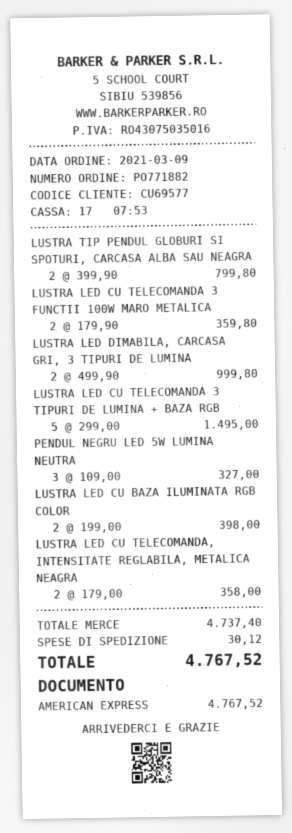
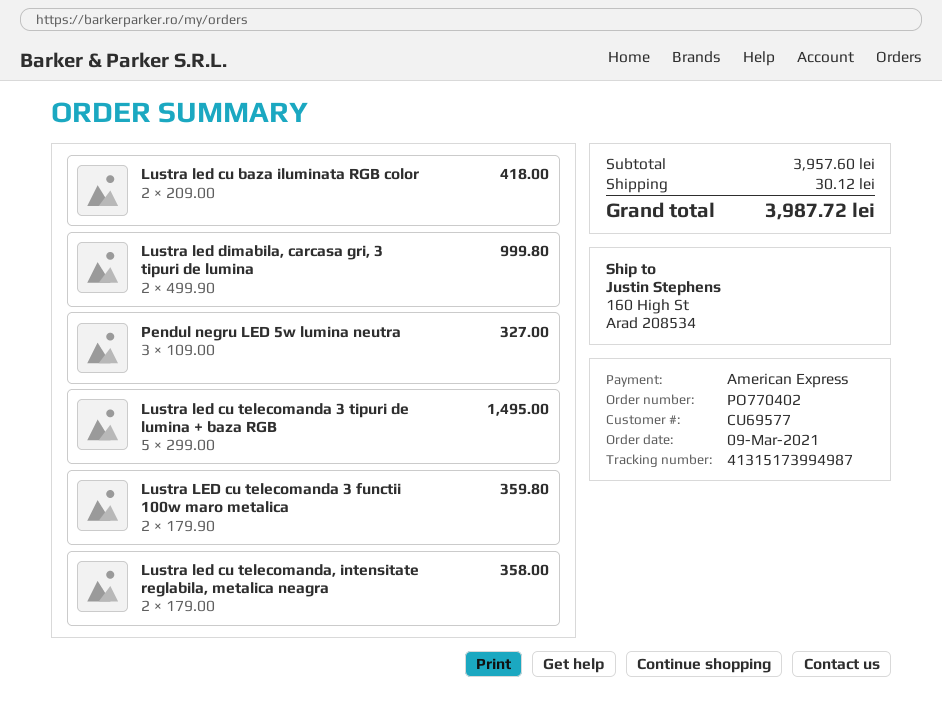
order number: PO771882 -> PO770402
LUSTRA TIP PENDUL GLOBURI SI SPOTURI, CARCASA ALBA SAU NEAGRA: 2 x 399.90 = 799.80 -> none
LUSTRA LED CU BAZA ILUMINATA RGB COLOR: 2 x 199.00 = 398.00 -> 2 x 209.00 = 418.00
subtotal: 4737.40 -> 3957.60
total: 4767.52 -> 3987.72

